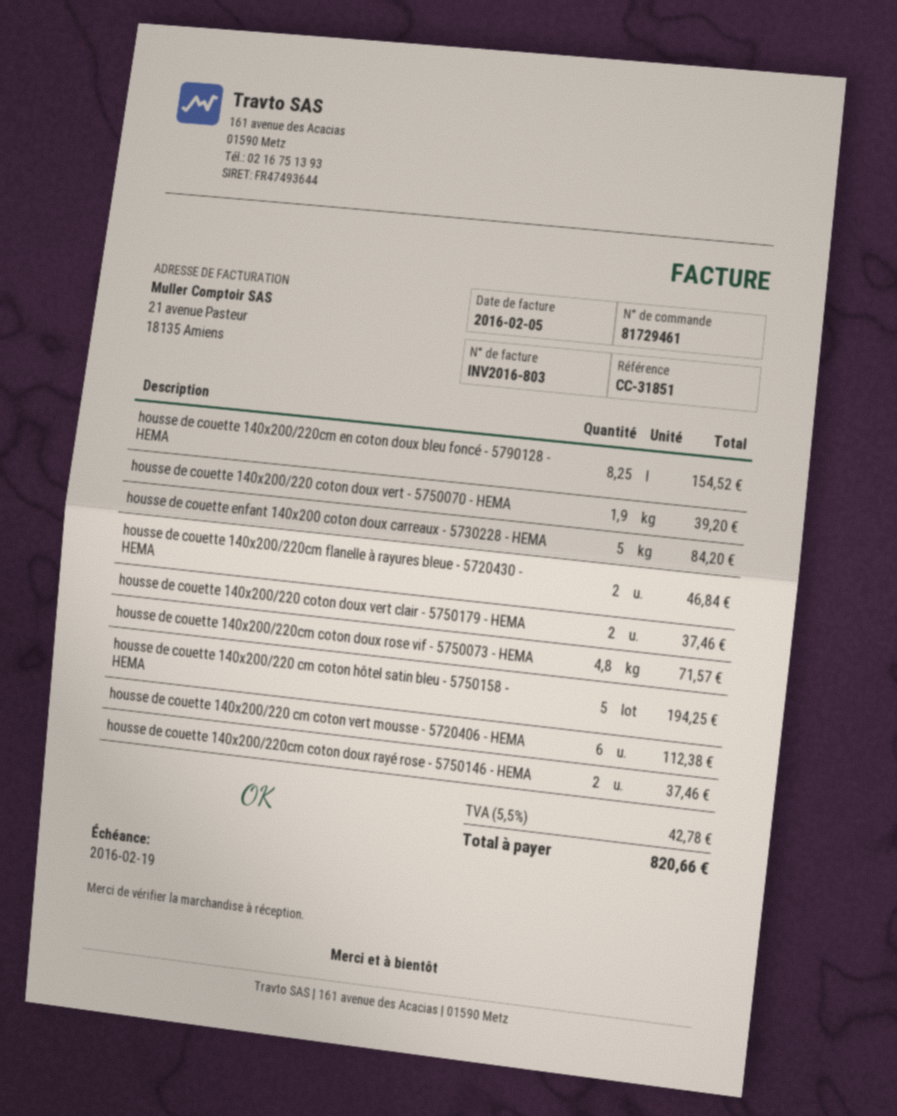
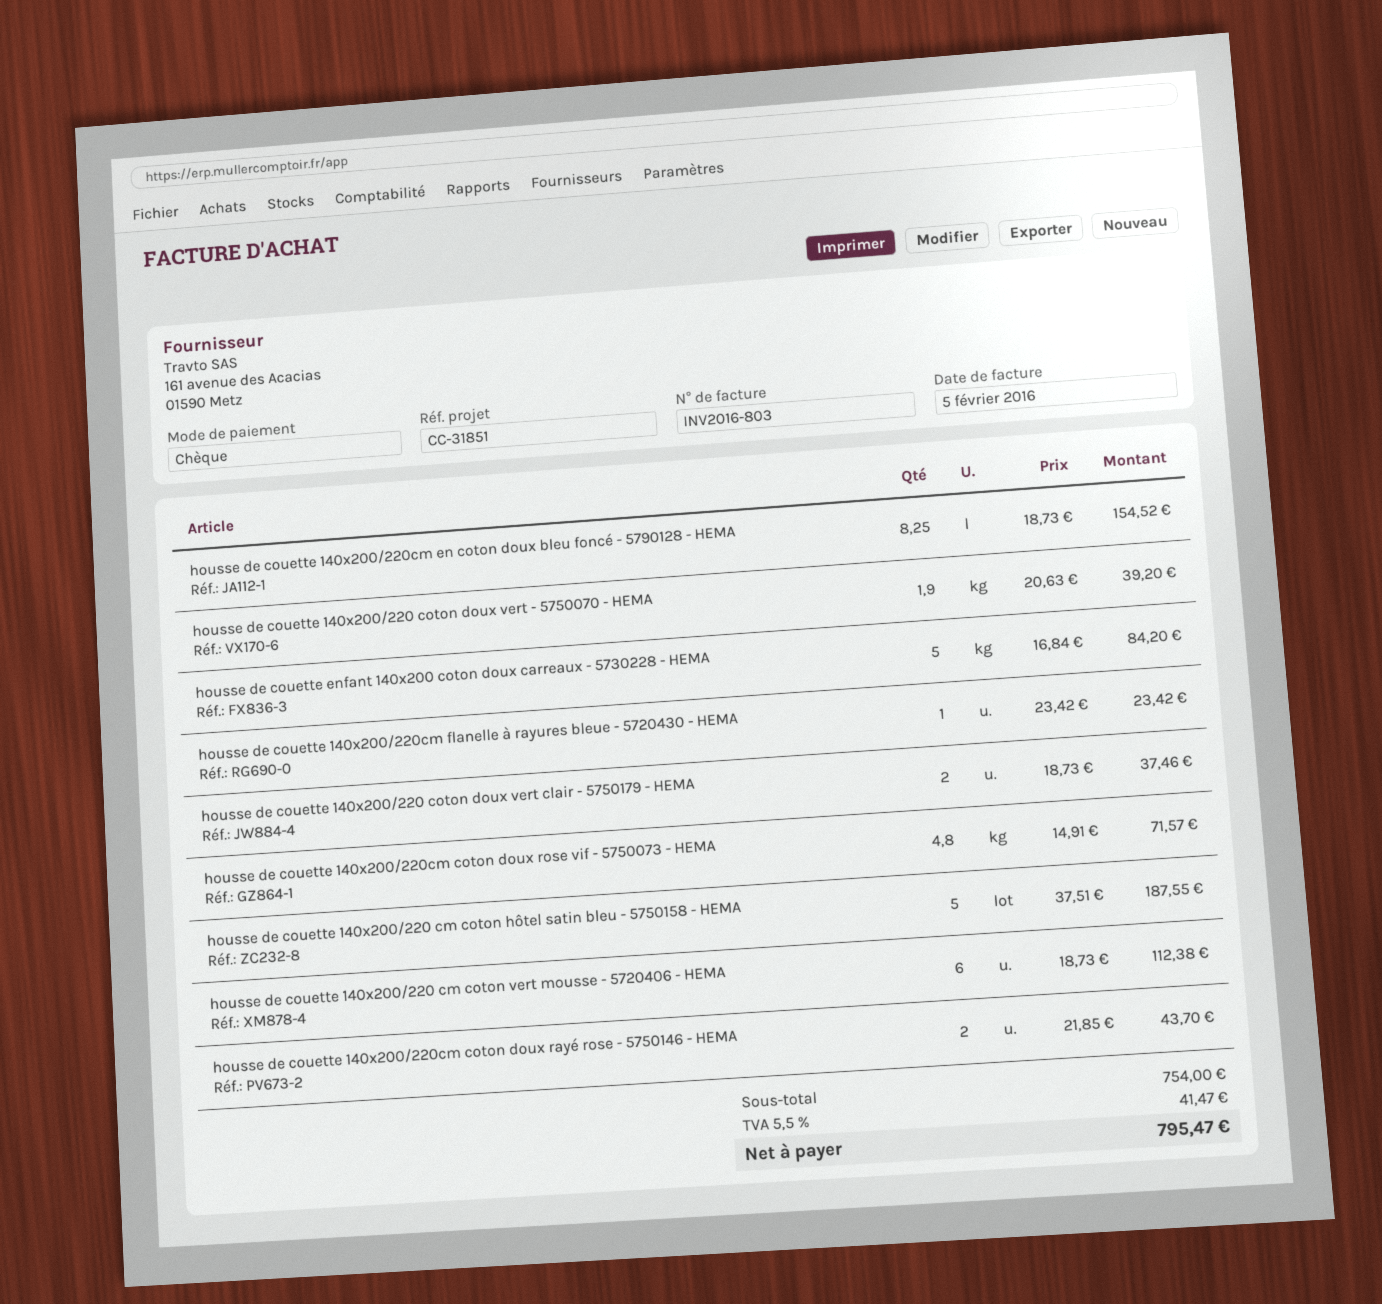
housse de couette 140x200/220cm flanelle à rayures bleue - 5720430 - HEMA: 2 for 46.84 -> 1 for 23.42
housse de couette 140x200/220 cm coton hôtel satin bleu - 5750158 - HEMA: 5 for 194.25 -> 5 for 187.55
housse de couette 140x200/220cm coton doux rayé rose - 5750146 - HEMA: 2 for 37.46 -> 2 for 43.70
tax: 5.5% = 42.78 -> 5.5% = 41.47
total: 820.66 -> 795.47

